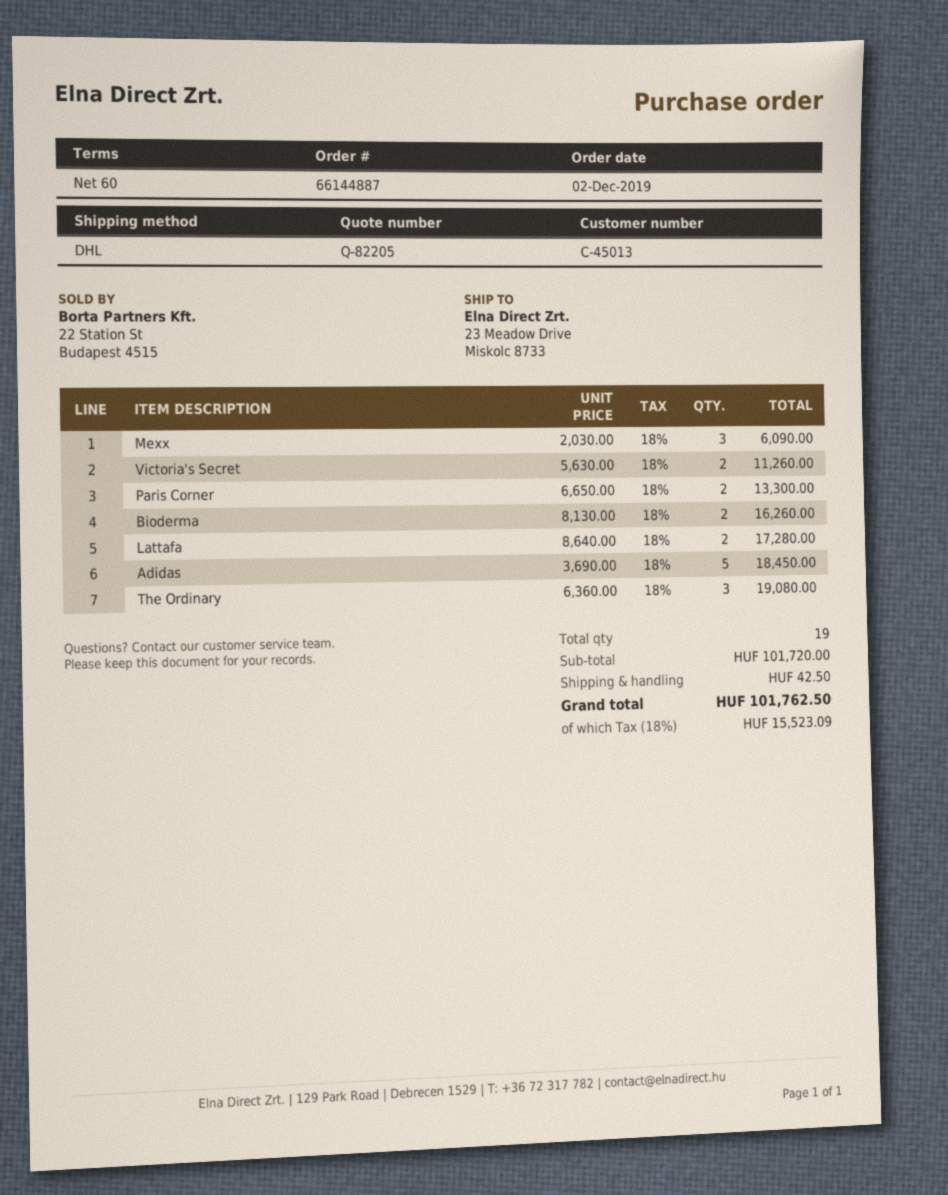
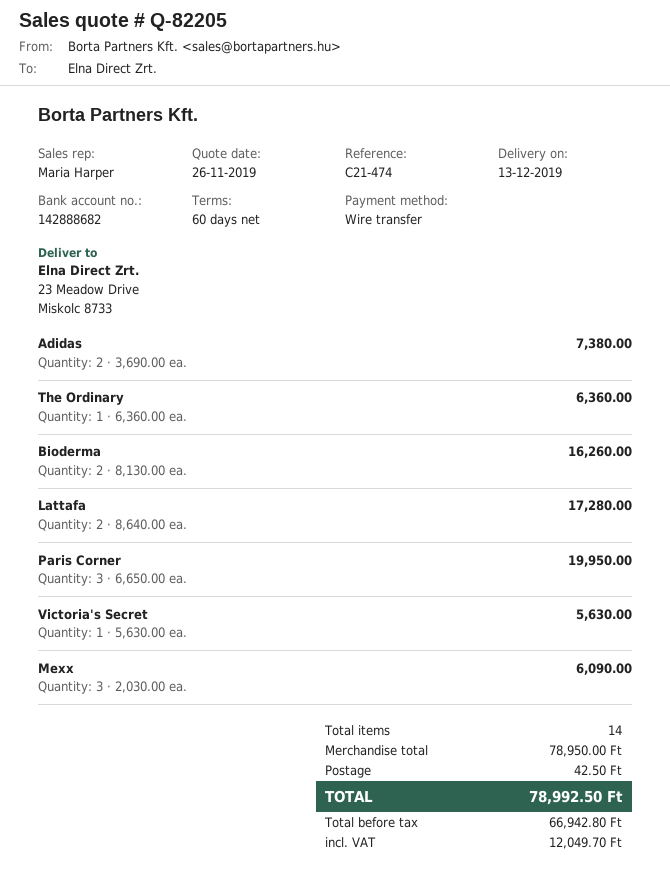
Victoria's Secret: 2 x 5630.00 = 11260.00 -> 1 x 5630.00 = 5630.00
Paris Corner: 2 x 6650.00 = 13300.00 -> 3 x 6650.00 = 19950.00
Adidas: 5 x 3690.00 = 18450.00 -> 2 x 3690.00 = 7380.00
The Ordinary: 3 x 6360.00 = 19080.00 -> 1 x 6360.00 = 6360.00
total quantity: 19 -> 14
subtotal: 101720.00 -> 78950.00
tax: 15523.09 -> 12049.70
total: 101762.50 -> 78992.50

